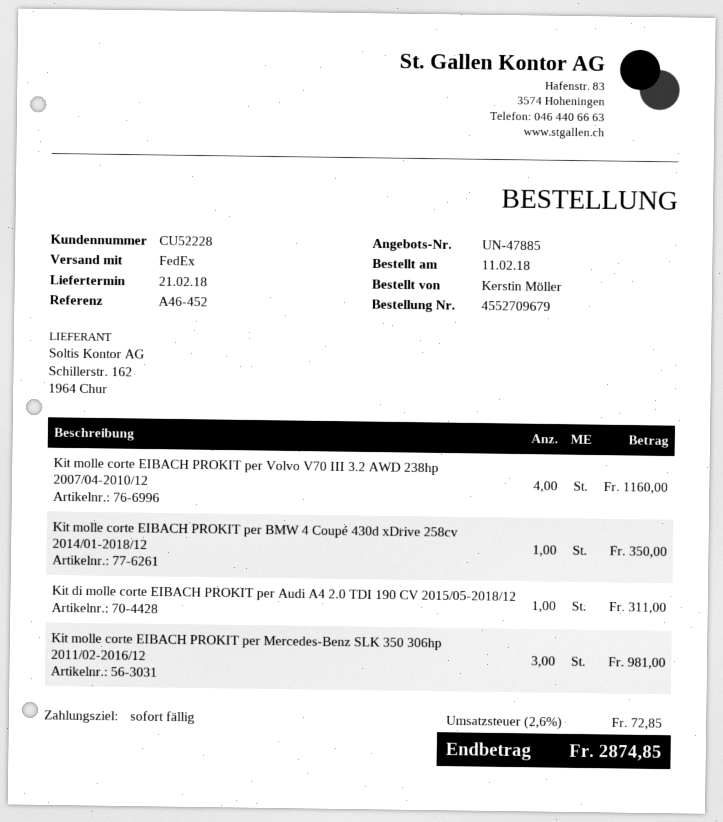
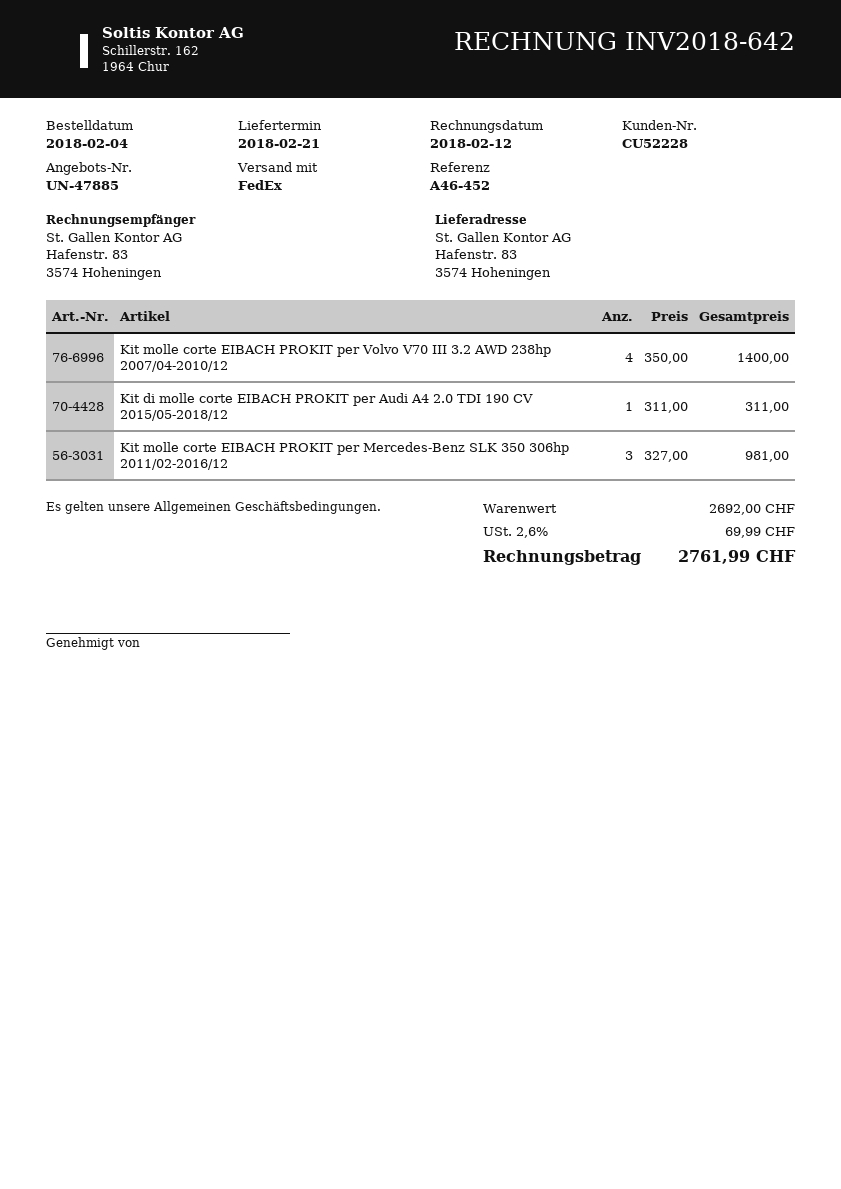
order date: 2018-02-11 -> 2018-02-04
Kit molle corte EIBACH PROKIT per Volvo V70 III 3.2 AWD 238hp 2007/04-2010/12: 4 for 1160.00 -> 4 for 1400.00
Kit molle corte EIBACH PROKIT per BMW 4 Coupé 430d xDrive 258cv 2014/01-2018/12: 1 for 350.00 -> none
tax: 2.6% = 72.85 -> 2.6% = 69.99
total: 2874.85 -> 2761.99

